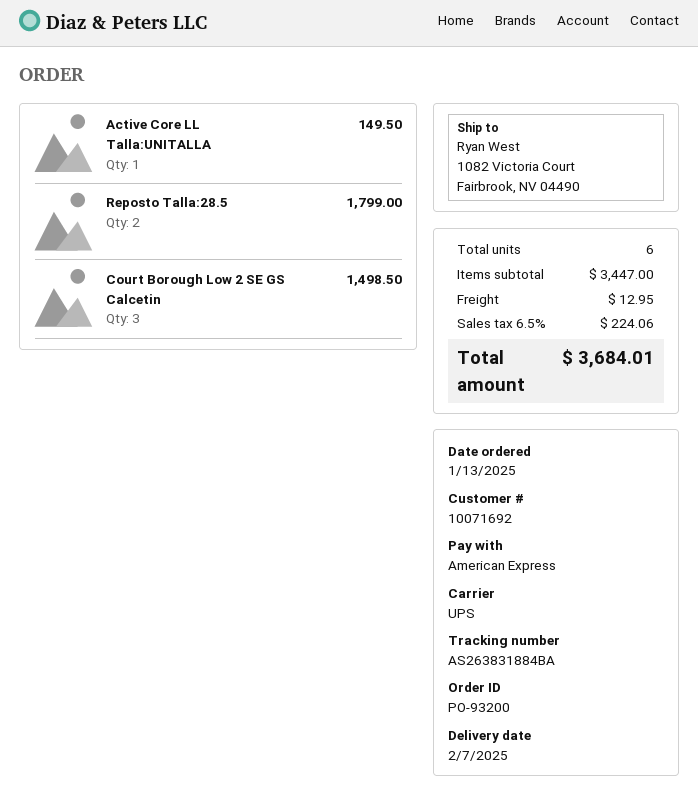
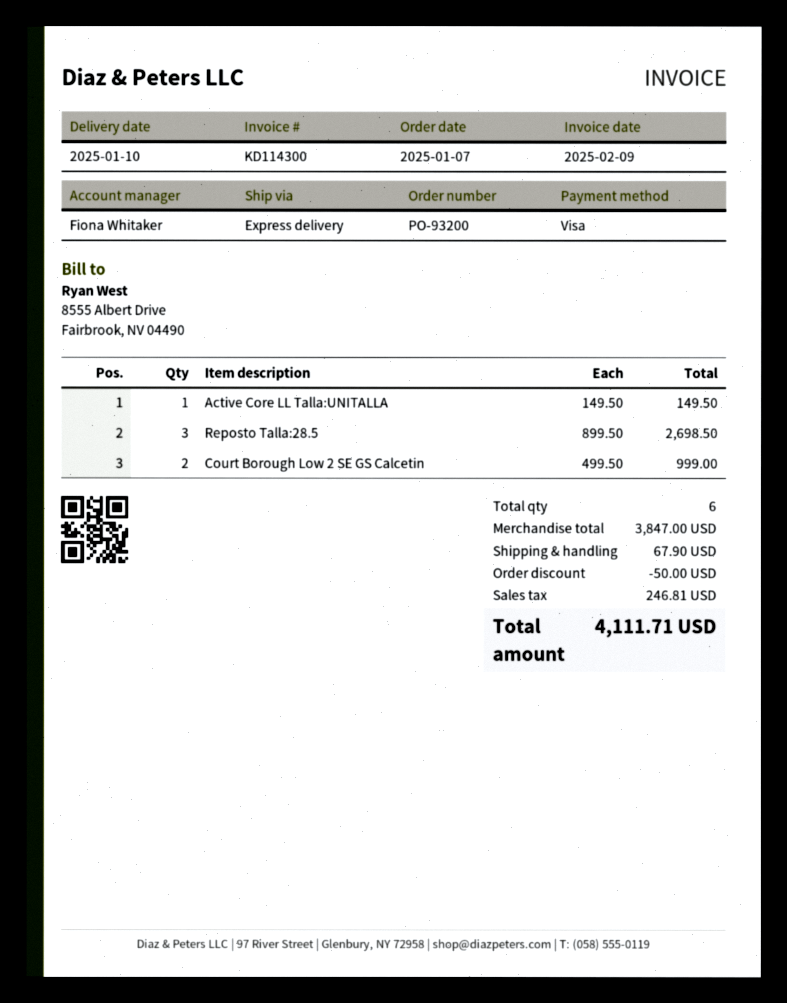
order date: 2025-01-13 -> 2025-01-07
delivery date: 2025-02-07 -> 2025-01-10
payment method: American Express -> Visa
shipping method: UPS -> express
Reposto Talla:28.5: 2 for 1799.00 -> 3 for 2698.50
Court Borough Low 2 SE GS Calcetin: 3 for 1498.50 -> 2 for 999.00
subtotal: 3447.00 -> 3847.00
discount: none -> 50.00
shipping: 12.95 -> 67.90
tax: 224.06 -> 246.81
total: 3684.01 -> 4111.71

